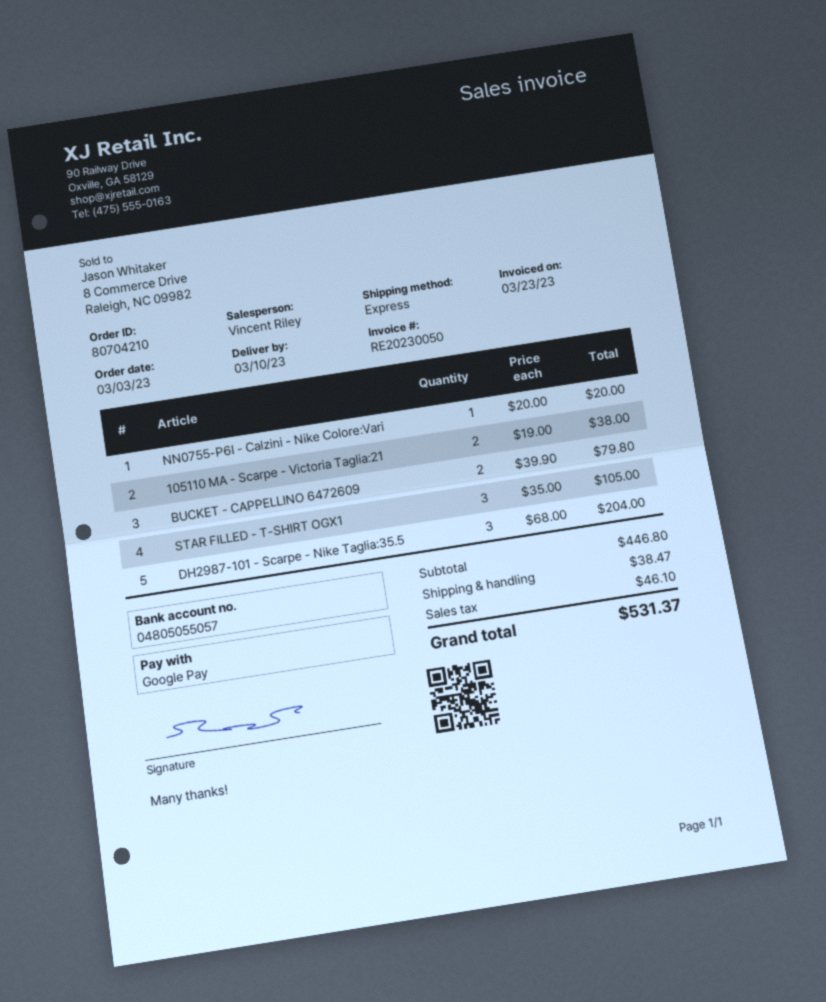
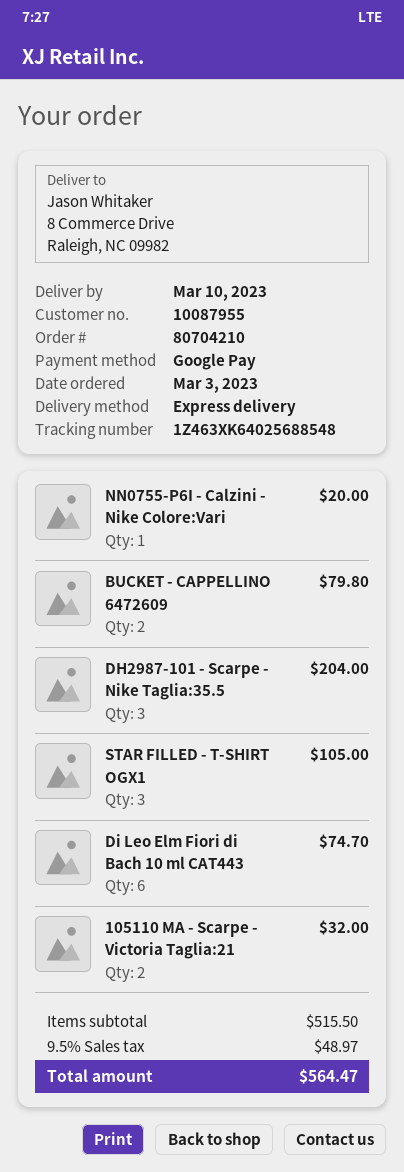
105110 MA - Scarpe - Victoria Taglia:21: 2 for 38.00 -> 2 for 32.00
Di Leo Elm Fiori di Bach 10 ml CAT443: none -> 6 for 74.70
subtotal: 446.80 -> 515.50
shipping: 38.47 -> none
tax: 46.10 -> 48.97
total: 531.37 -> 564.47

